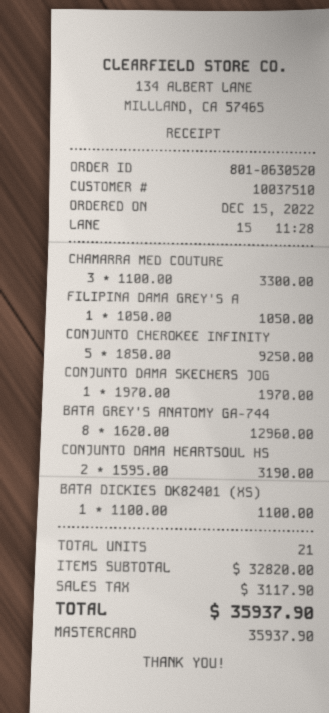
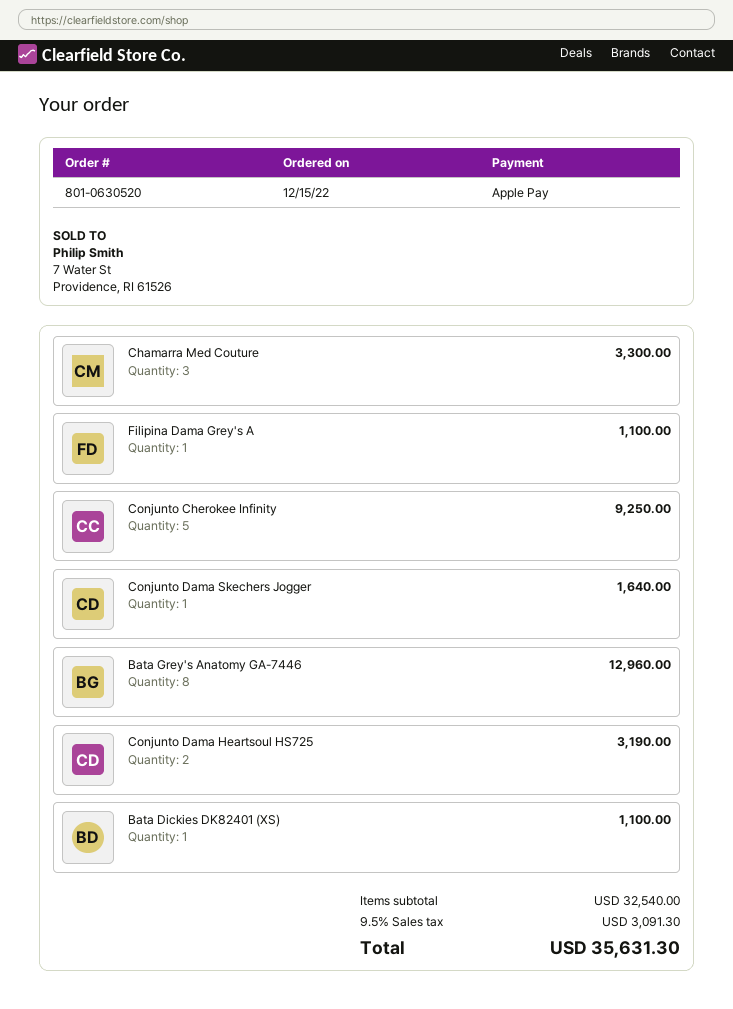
payment method: Mastercard -> Apple Pay
FILIPINA DAMA GREY'S A: 1 for 1050.00 -> 1 for 1100.00
CONJUNTO DAMA SKECHERS JOG: 1 for 1970.00 -> 1 for 1640.00
subtotal: 32820.00 -> 32540.00
tax: 3117.90 -> 3091.30
total: 35937.90 -> 35631.30

